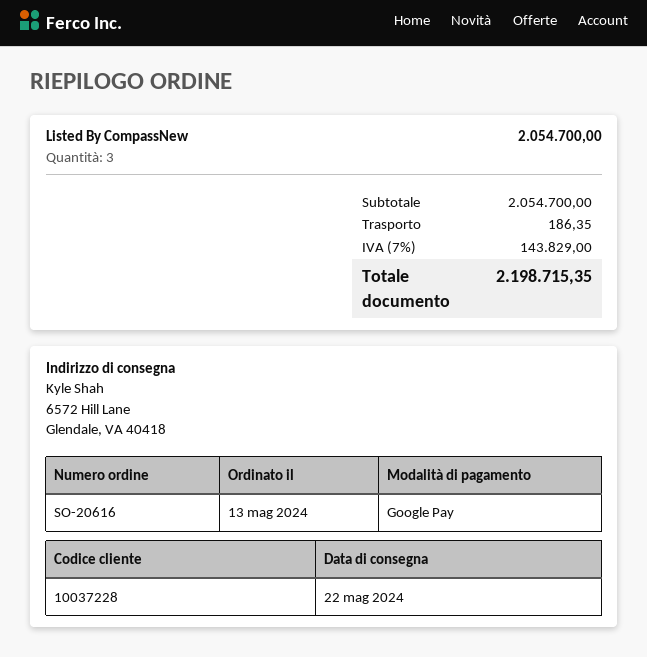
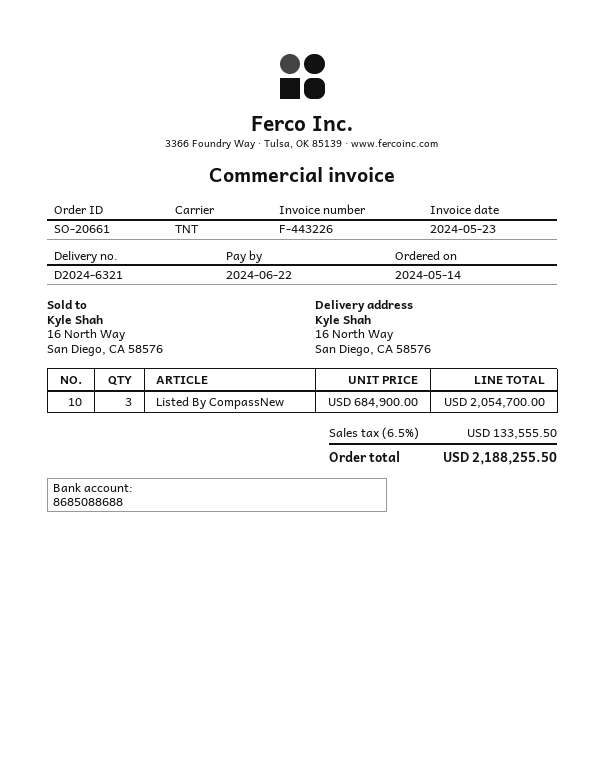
order number: SO-20616 -> SO-20661
order date: 2024-05-13 -> 2024-05-14
ship to: 6572 Hill Lane, Glendale, VA 40418 -> 16 North Way, San Diego, CA 58576
shipping: 186.35 -> none
tax: 7% = 143829.00 -> 6.5% = 133555.50
total: 2198715.35 -> 2188255.50

